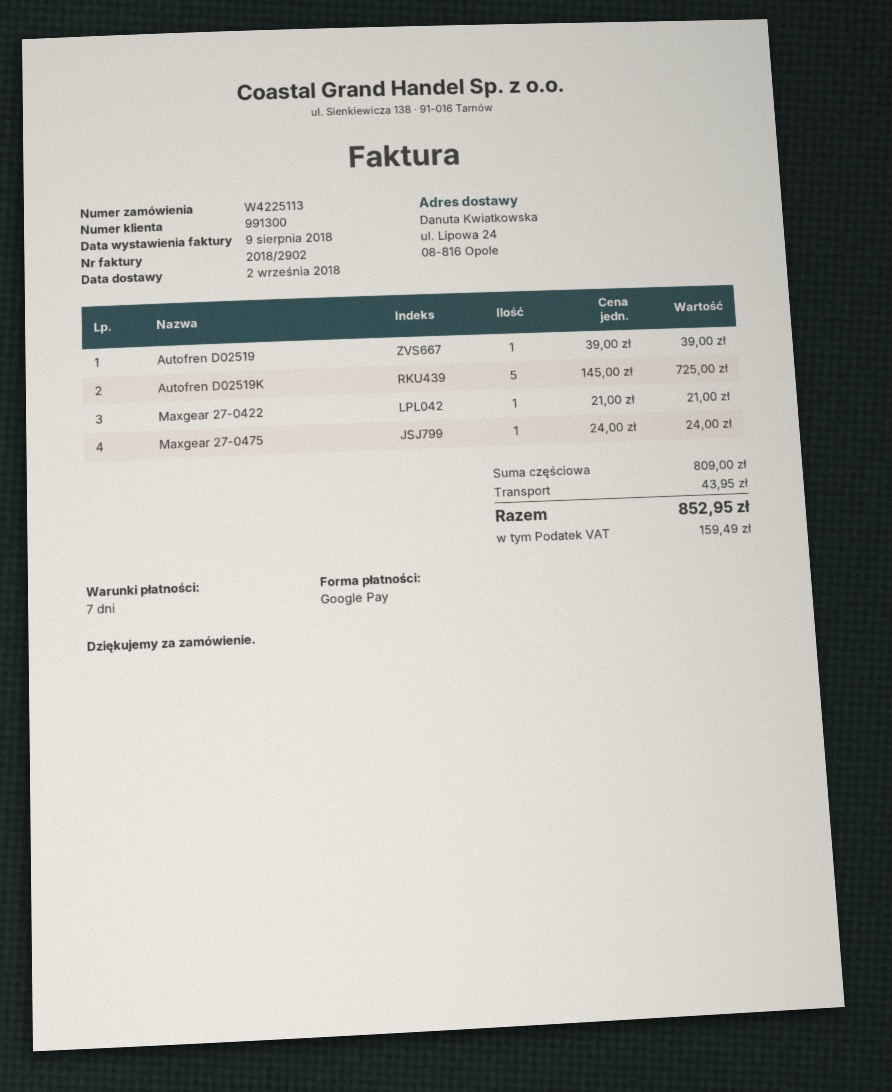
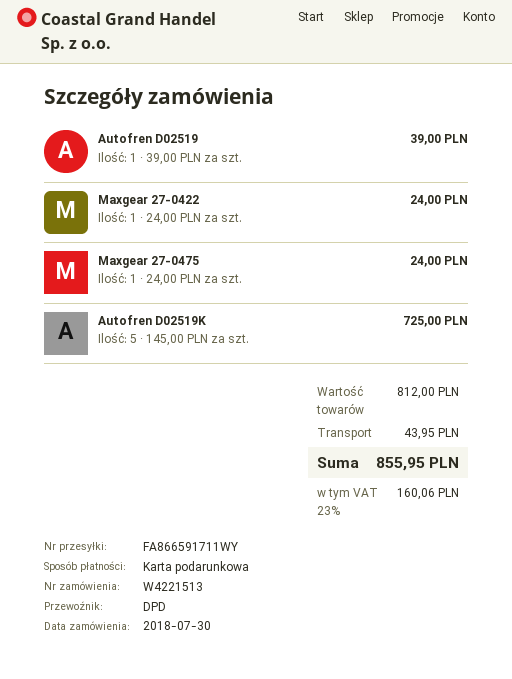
order number: W4225113 -> W4221513
payment method: Google Pay -> gift card
Maxgear 27-0422: 1 x 21.00 = 21.00 -> 1 x 24.00 = 24.00
subtotal: 809.00 -> 812.00
tax: 159.49 -> 160.06
total: 852.95 -> 855.95

